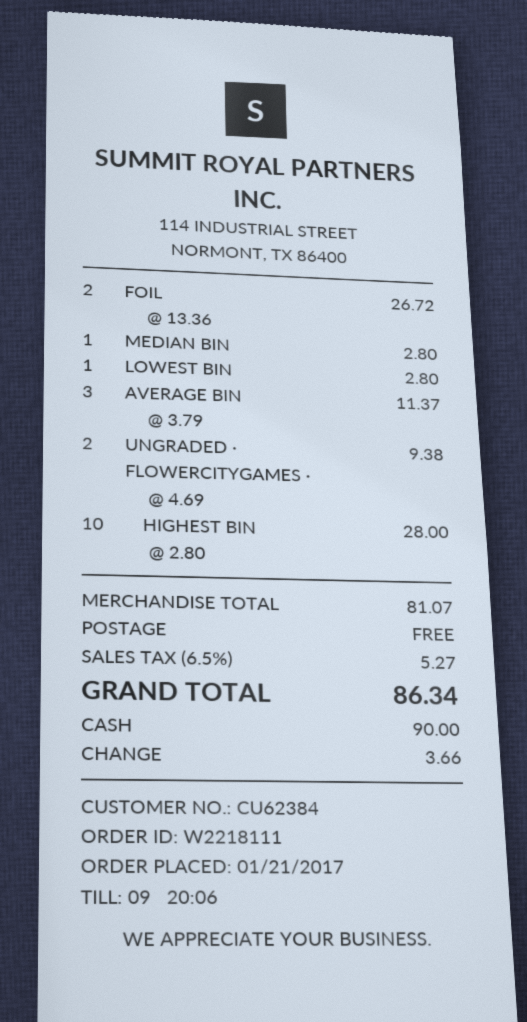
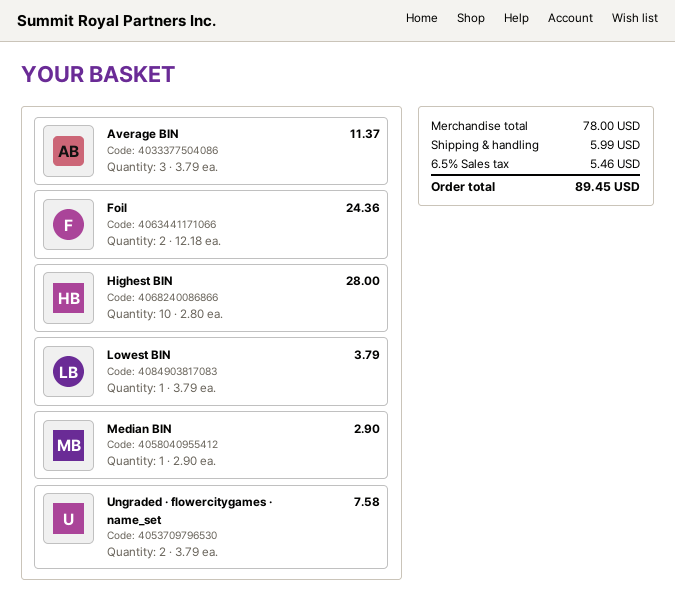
FOIL: 2 x 13.36 = 26.72 -> 2 x 12.18 = 24.36
MEDIAN BIN: 1 x 2.80 = 2.80 -> 1 x 2.90 = 2.90
LOWEST BIN: 1 x 2.80 = 2.80 -> 1 x 3.79 = 3.79
UNGRADED · FLOWERCITYGAMES ·: 2 x 4.69 = 9.38 -> 2 x 3.79 = 7.58
subtotal: 81.07 -> 78.00
shipping: 0.00 -> 5.99
tax: 6.5% = 5.27 -> 6.5% = 5.46
total: 86.34 -> 89.45

